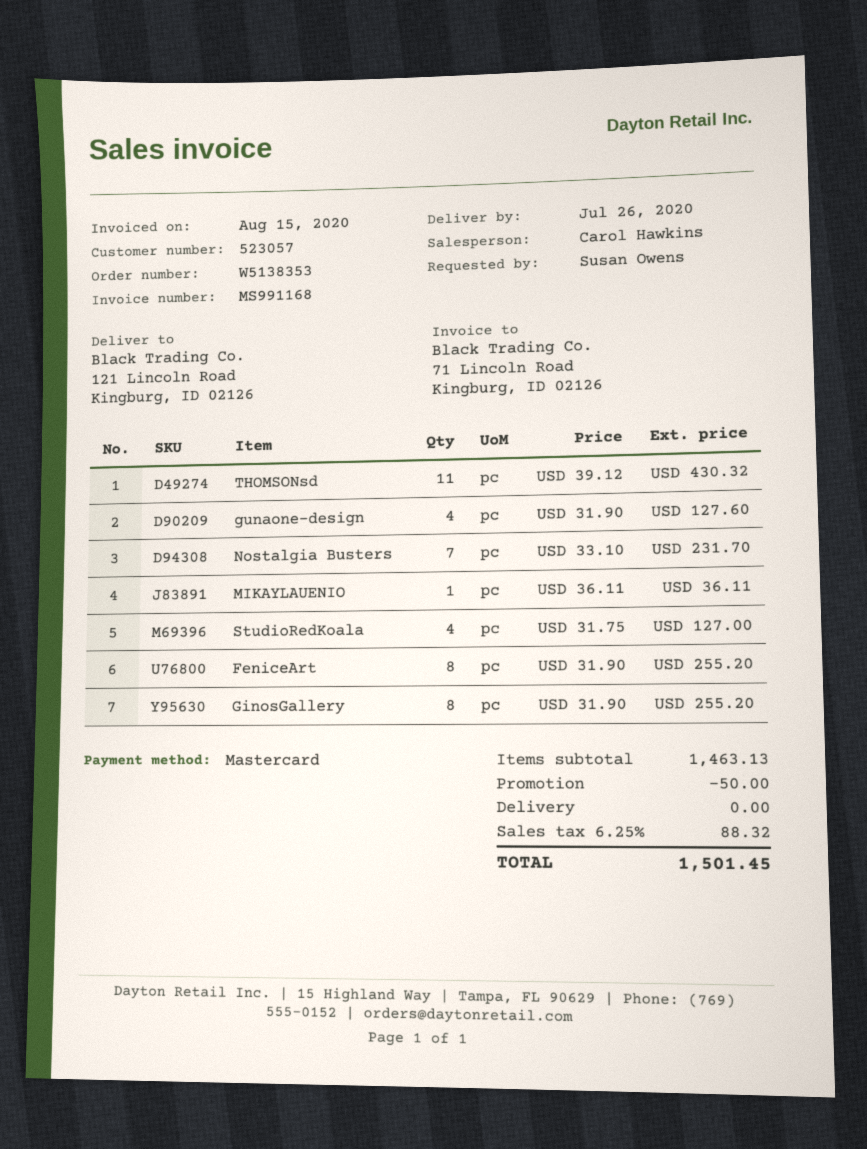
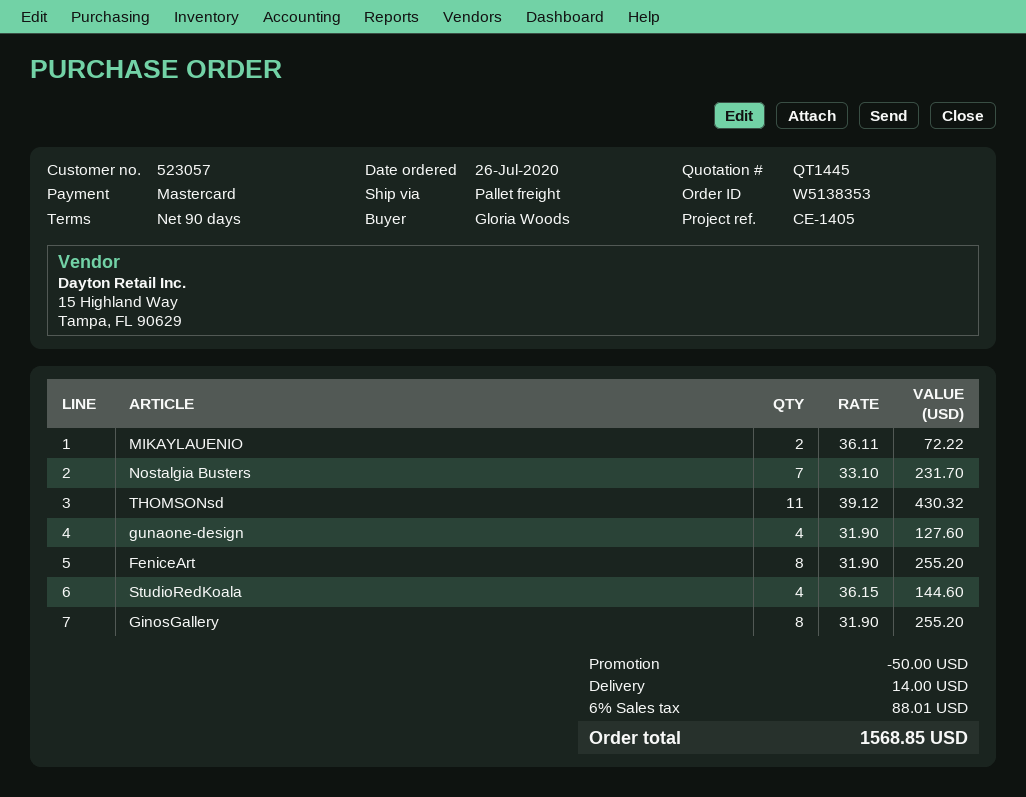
ordered by: Susan Owens -> Gloria Woods
MIKAYLAUENIO: 1 x 36.11 = 36.11 -> 2 x 36.11 = 72.22
StudioRedKoala: 4 x 31.75 = 127.00 -> 4 x 36.15 = 144.60
shipping: 0.00 -> 14.00
tax: 6.25% = 88.32 -> 6% = 88.01
total: 1501.45 -> 1568.85

